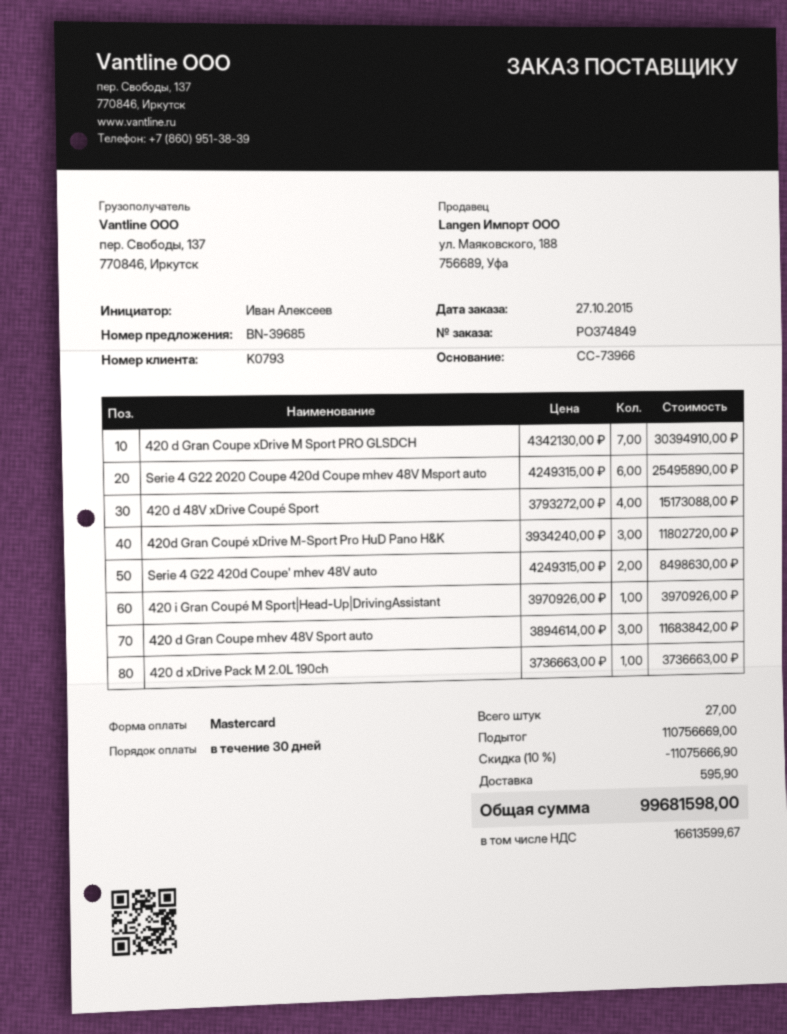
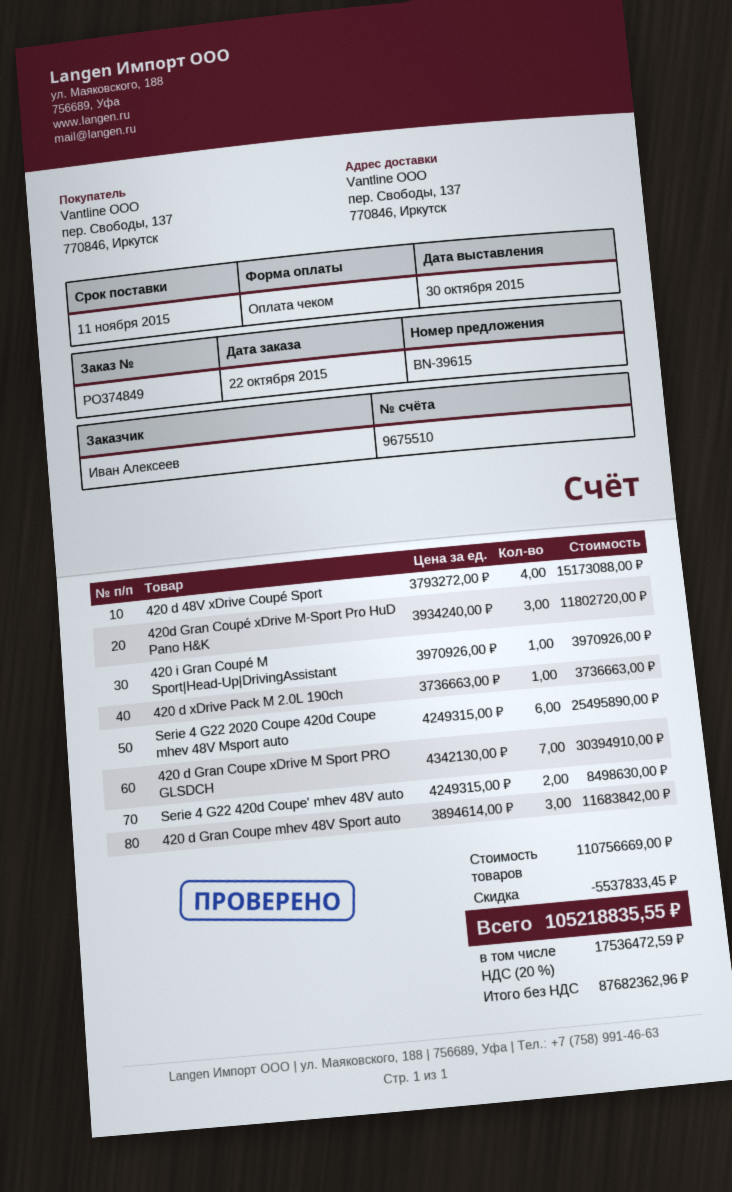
quote number: BN-39685 -> BN-39615
order date: 2015-10-27 -> 2015-10-22
payment method: Mastercard -> cheque
discount: 11075666.90 -> 5537833.45
shipping: 595.90 -> none
tax: 16613599.67 -> 17536472.59
total: 99681598.00 -> 105218835.55

